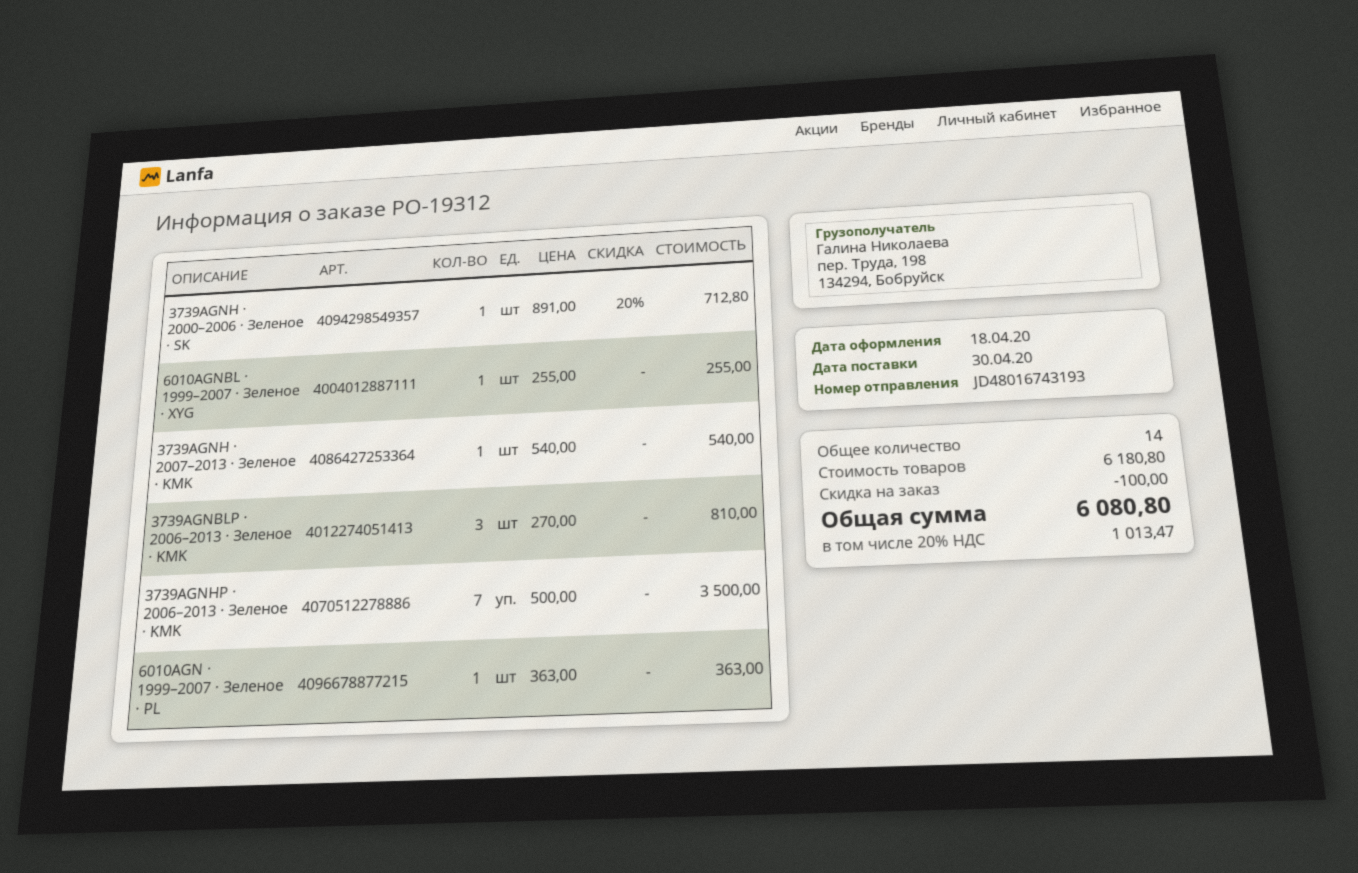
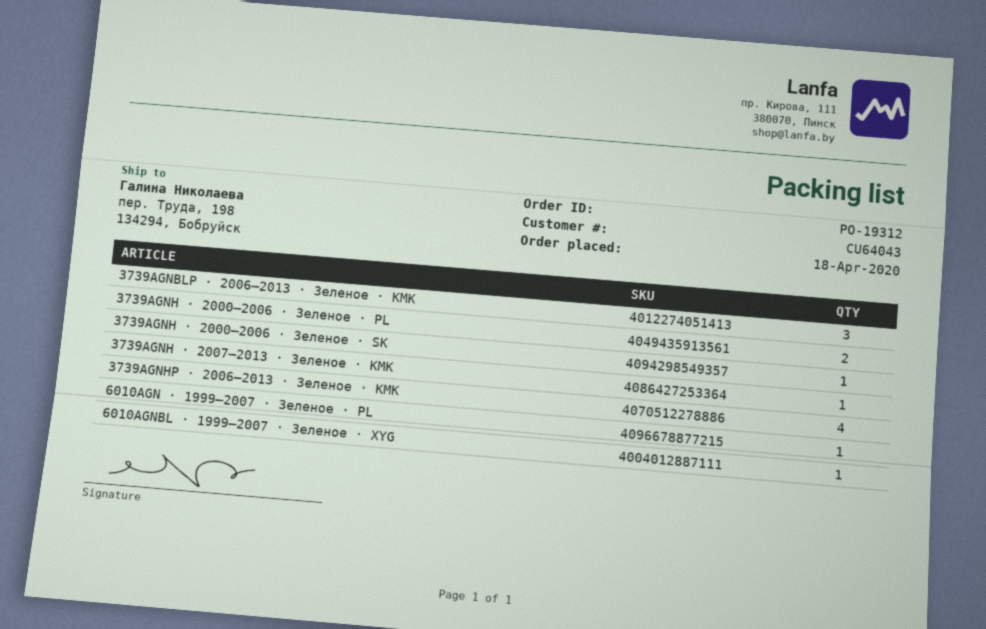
3739AGNHP · 2006–2013 · Зеленое · KMK: 7 -> 4
3739AGNH · 2000–2006 · Зеленое · PL: none -> 2

